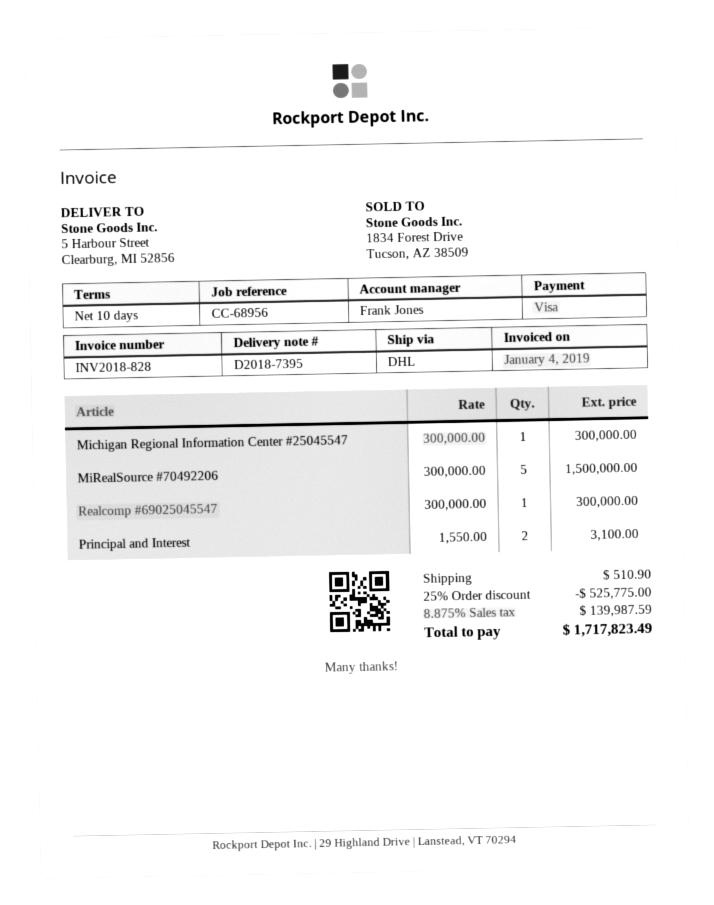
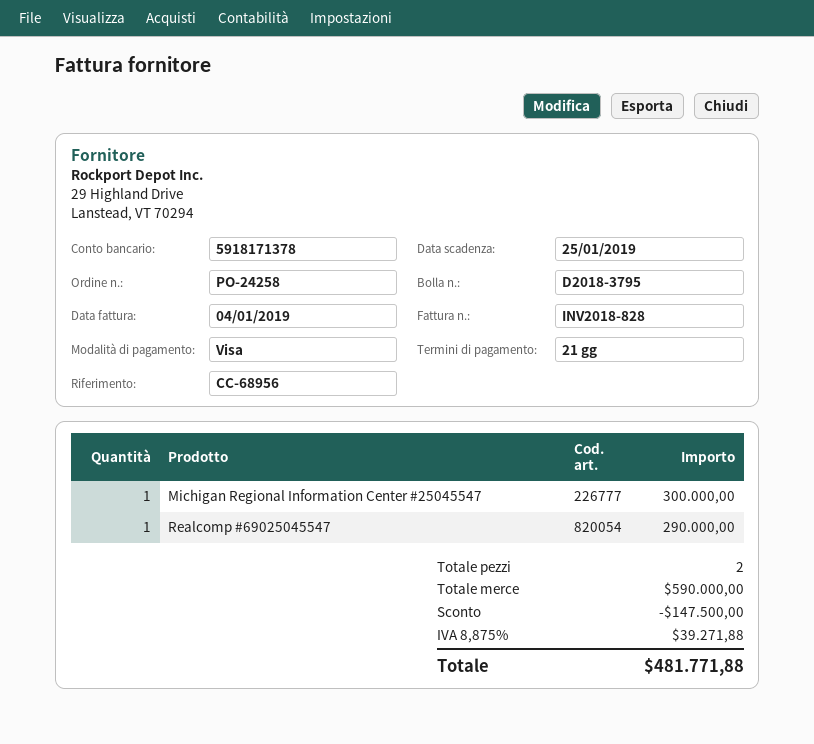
delivery note number: D2018-7395 -> D2018-3795
payment terms: 10 days -> 21 days
MiRealSource #70492206: 5 for 1500000.00 -> none
Realcomp #69025045547: 1 for 300000.00 -> 1 for 290000.00
Principal and Interest: 2 for 3100.00 -> none
discount: 525775.00 -> 147500.00
shipping: 510.90 -> none
tax: 8.875% = 139987.59 -> 8.875% = 39271.88
total: 1717823.49 -> 481771.88

